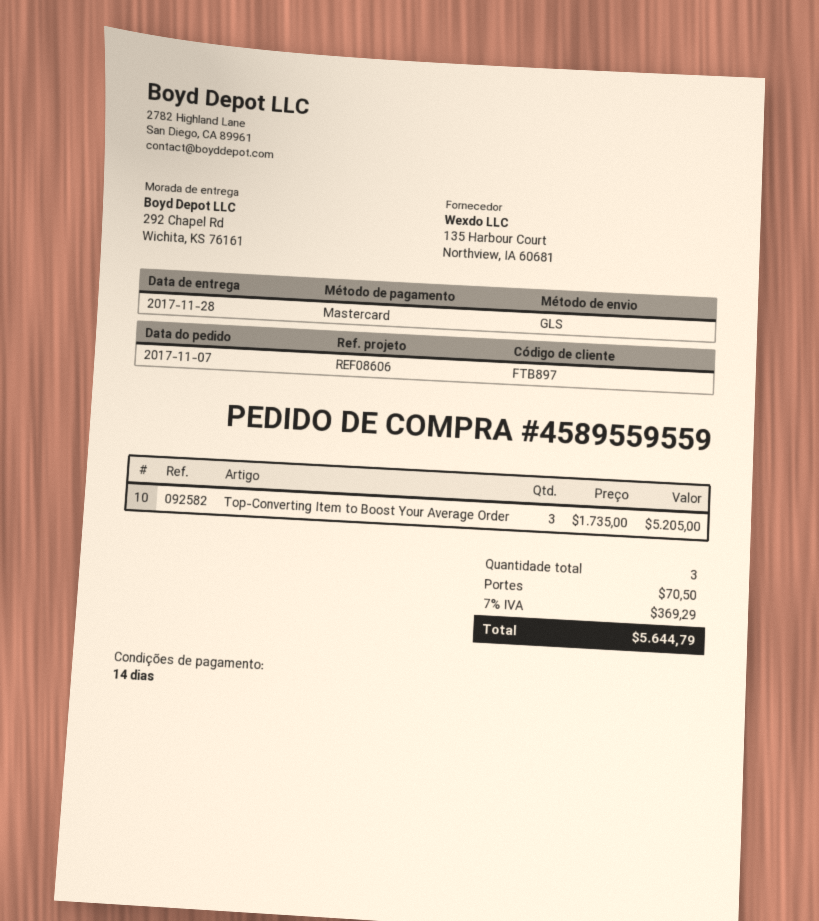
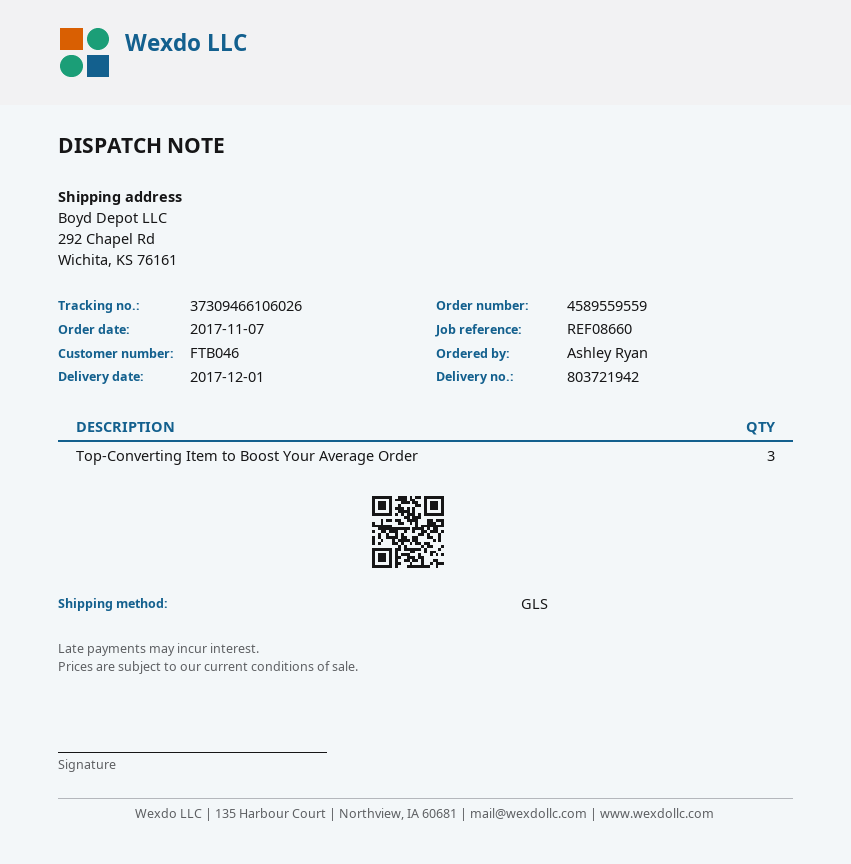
delivery date: 2017-11-28 -> 2017-12-01
customer number: FTB897 -> FTB046
reference: REF08606 -> REF08660

